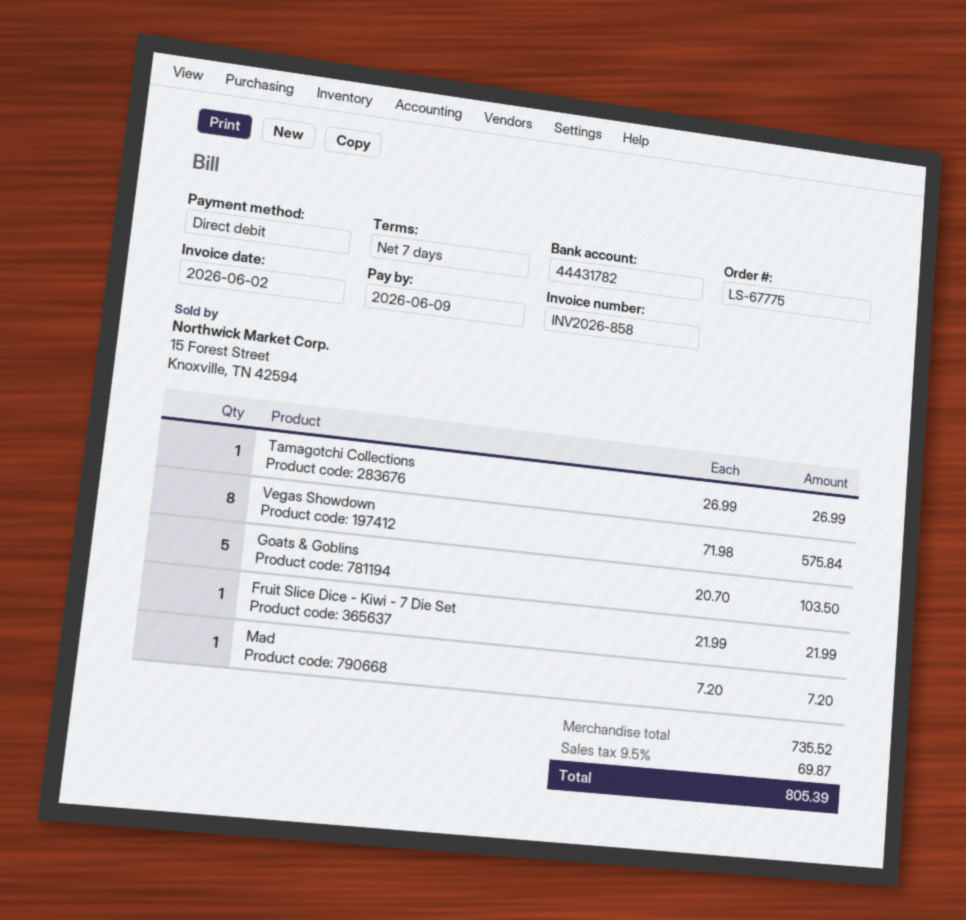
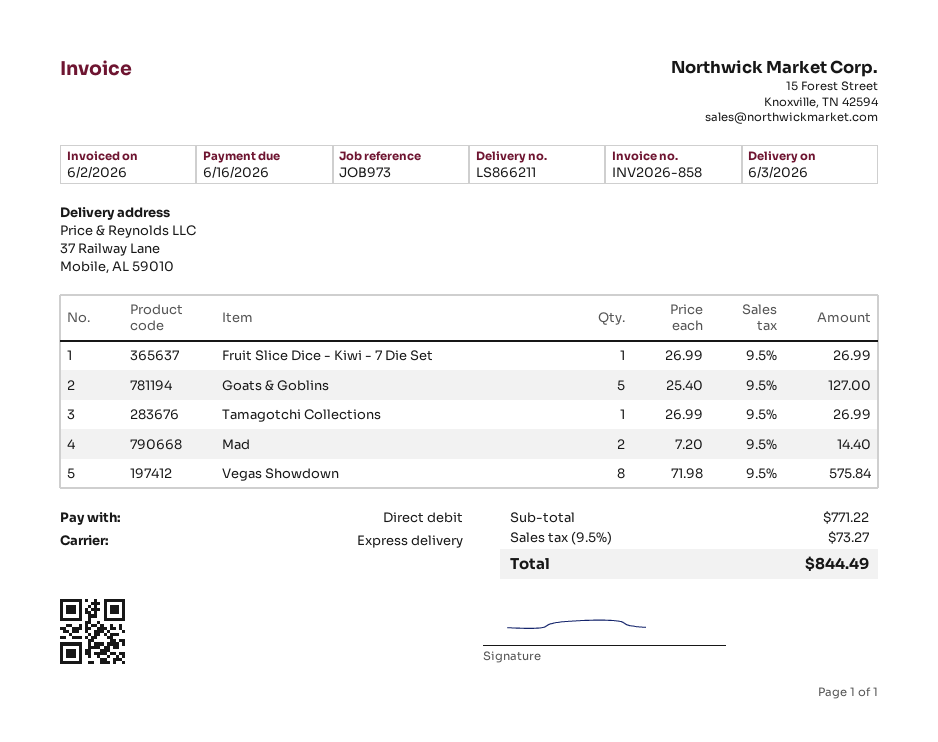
due date: 2026-06-09 -> 2026-06-16
Goats & Goblins: 5 x 20.70 = 103.50 -> 5 x 25.40 = 127.00
Fruit Slice Dice - Kiwi - 7 Die Set: 1 x 21.99 = 21.99 -> 1 x 26.99 = 26.99
Mad: 1 x 7.20 = 7.20 -> 2 x 7.20 = 14.40
subtotal: 735.52 -> 771.22
tax: 9.5% = 69.87 -> 9.5% = 73.27
total: 805.39 -> 844.49

